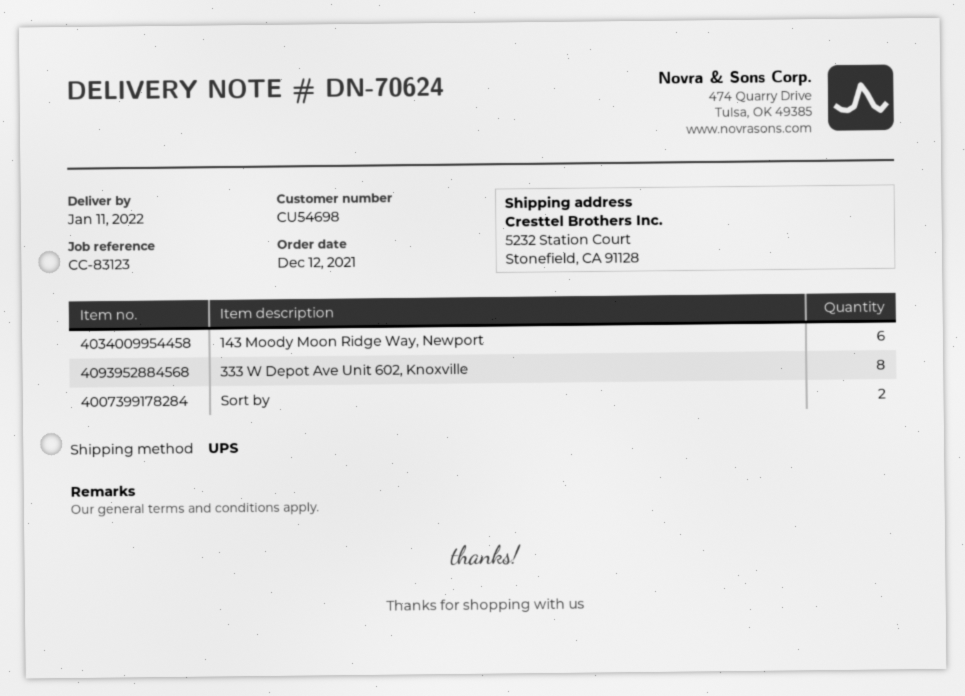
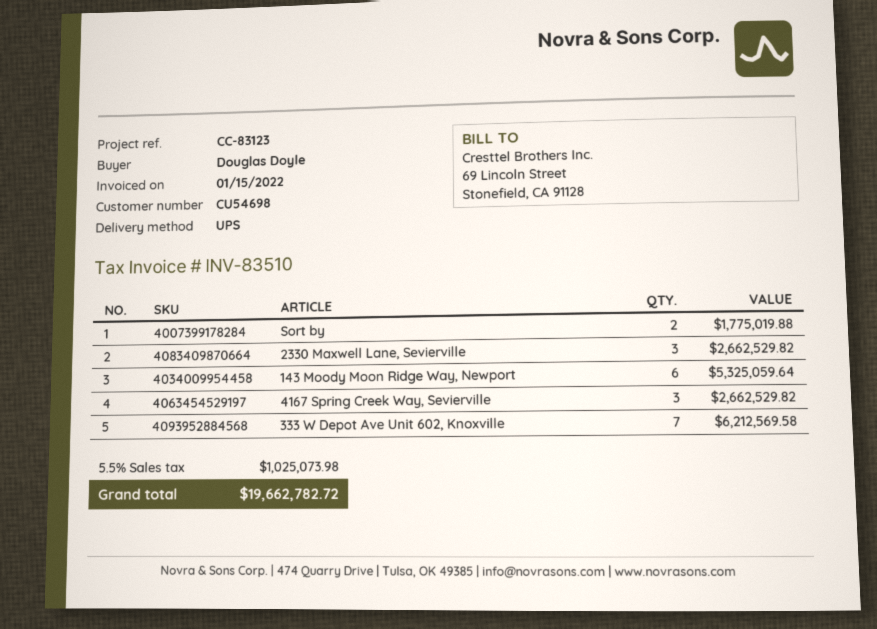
333 W Depot Ave Unit 602, Knoxville: 8 -> 7
2330 Maxwell Lane, Sevierville: none -> 3
4167 Spring Creek Way, Sevierville: none -> 3

